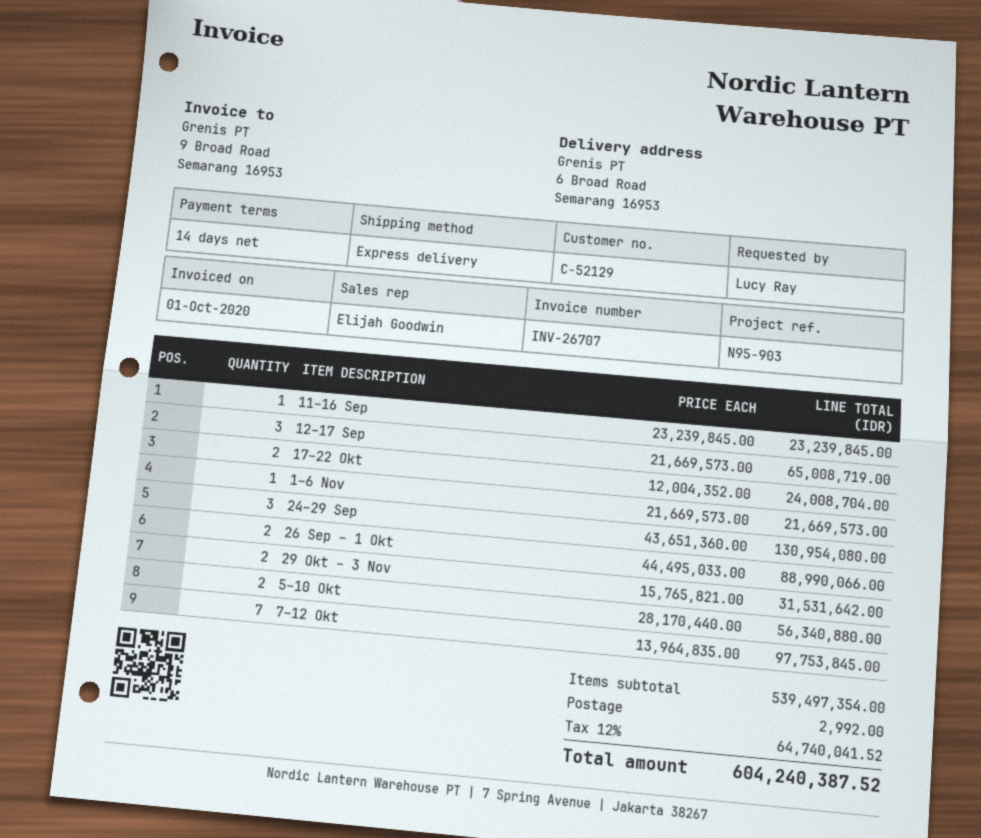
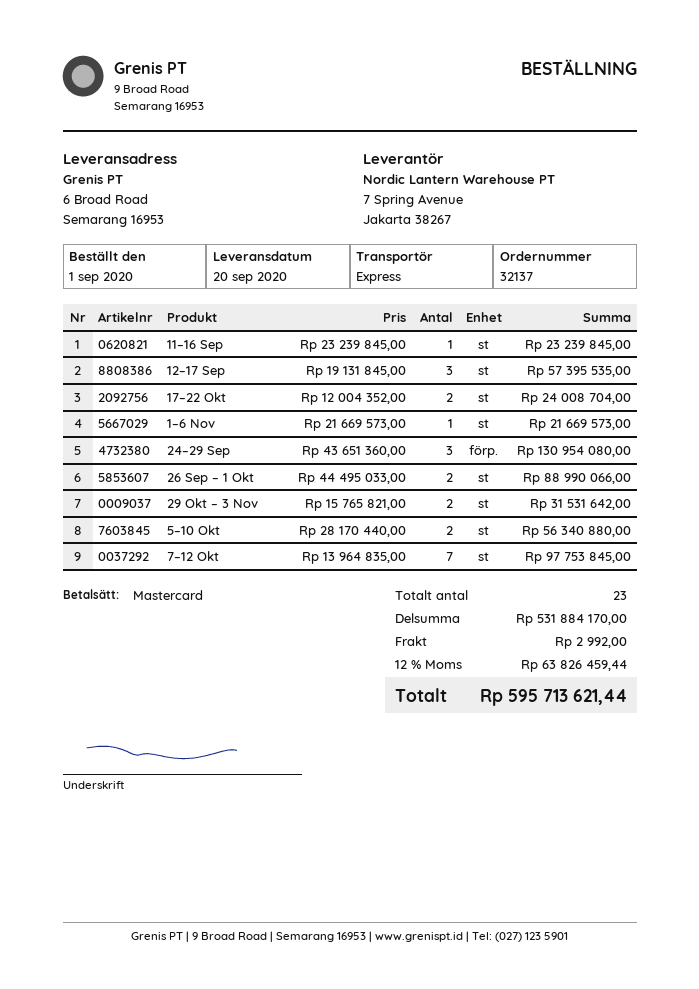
12–17 Sep: 3 x 21669573.00 = 65008719.00 -> 3 x 19131845.00 = 57395535.00
subtotal: 539497354.00 -> 531884170.00
tax: 12% = 64740041.52 -> 12% = 63826459.44
total: 604240387.52 -> 595713621.44

